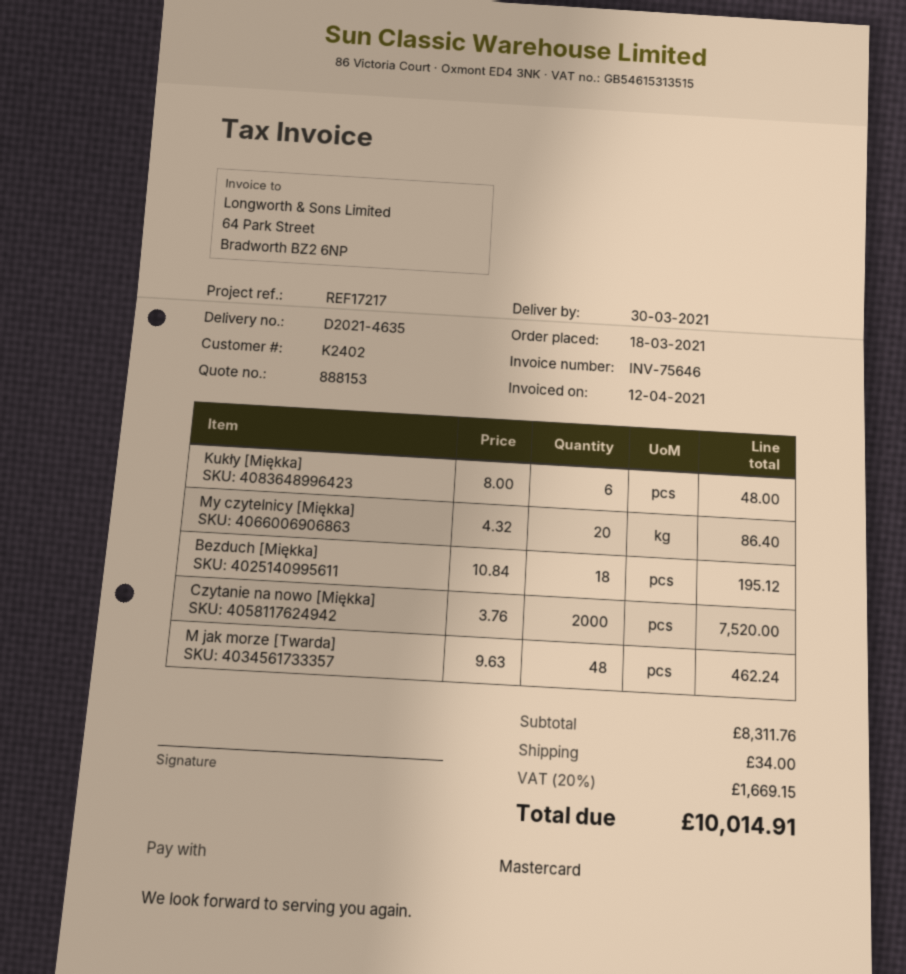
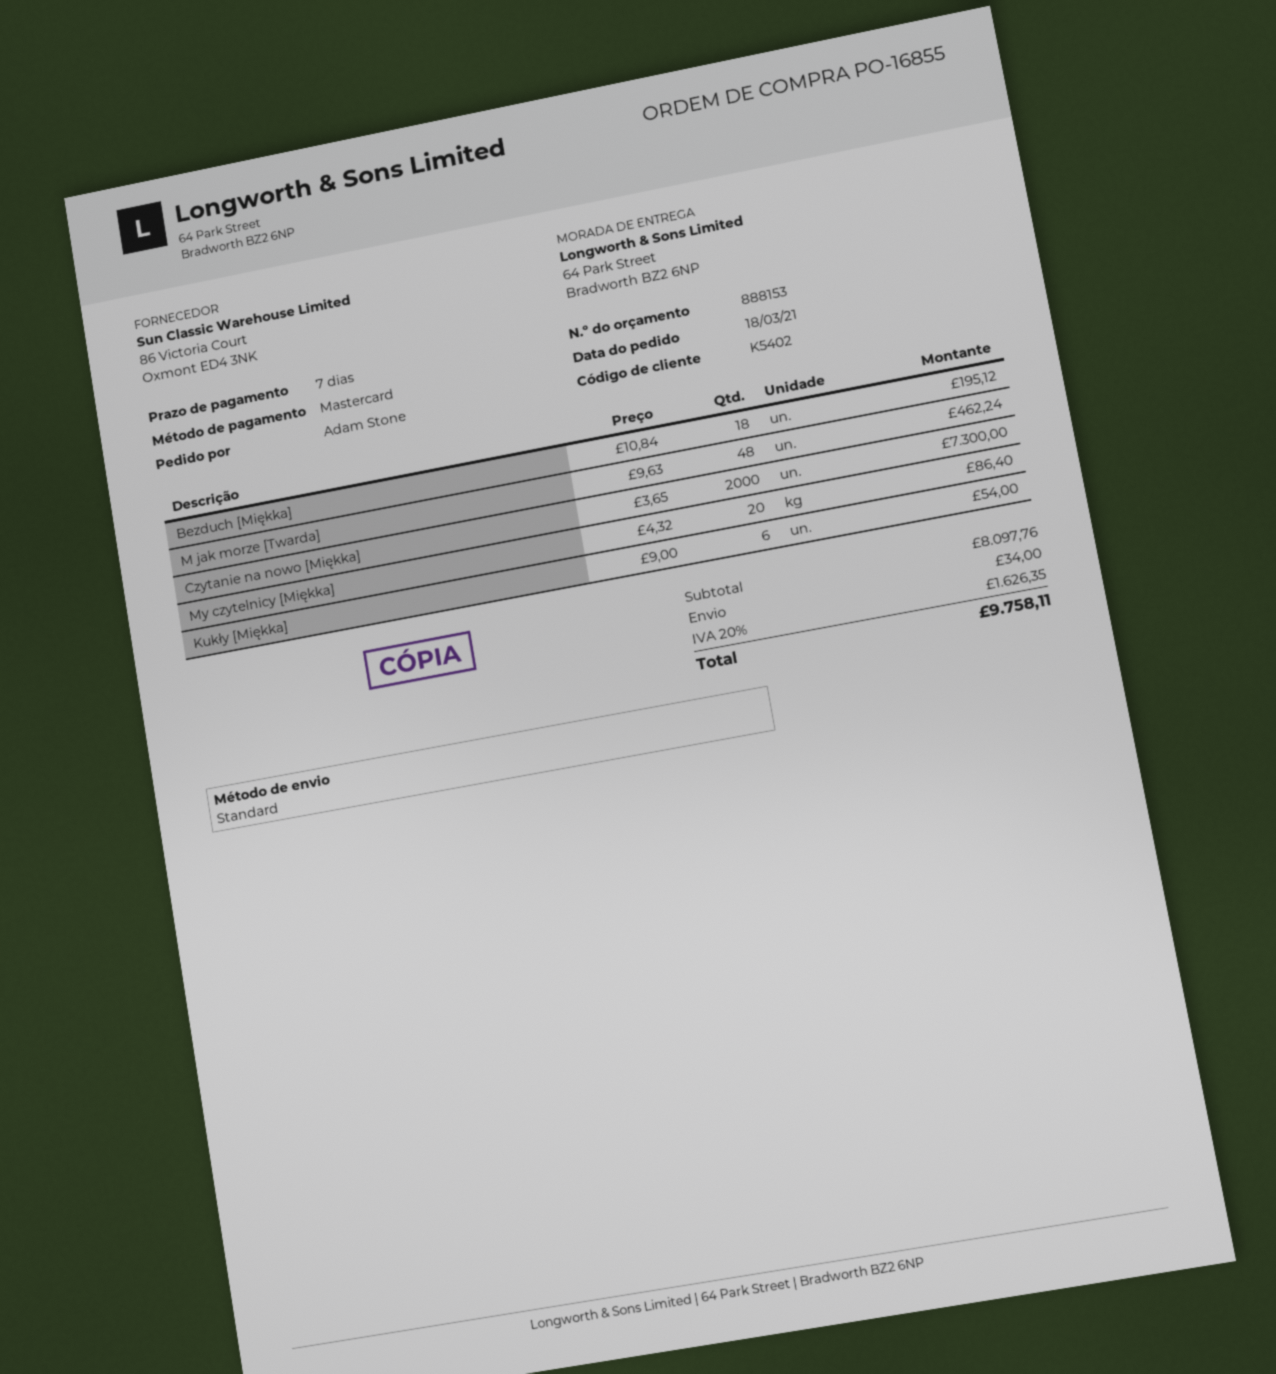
customer number: K2402 -> K5402
Kukły [Miękka]: 6 x 8.00 = 48.00 -> 6 x 9.00 = 54.00
Czytanie na nowo [Miękka]: 2000 x 3.76 = 7520.00 -> 2000 x 3.65 = 7300.00
subtotal: 8311.76 -> 8097.76
tax: 20% = 1669.15 -> 20% = 1626.35
total: 10014.91 -> 9758.11

